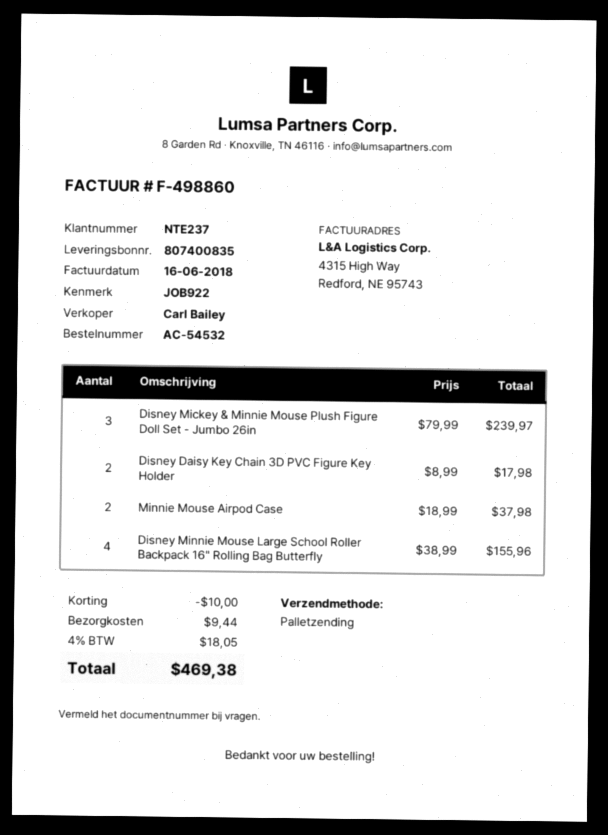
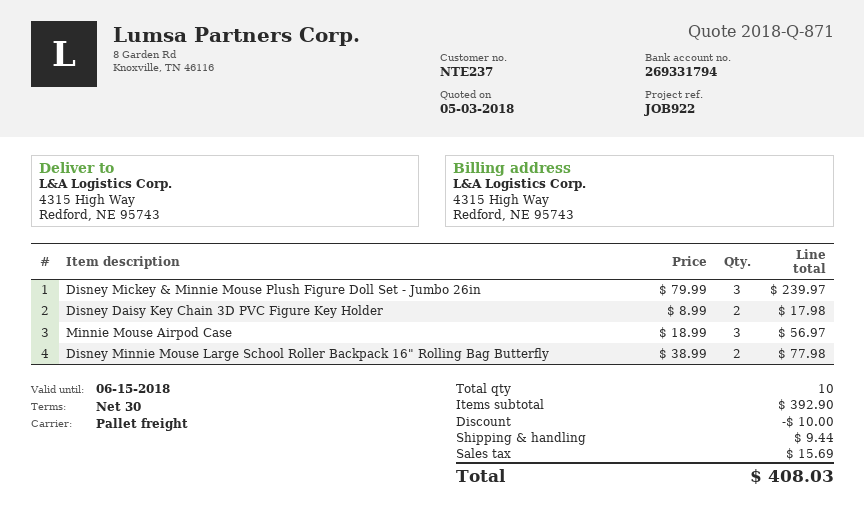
Minnie Mouse Airpod Case: 2 x 18.99 = 37.98 -> 3 x 18.99 = 56.97
Disney Minnie Mouse Large School Roller Backpack 16" Rolling Bag Butterfly: 4 x 38.99 = 155.96 -> 2 x 38.99 = 77.98
tax: 18.05 -> 15.69
total: 469.38 -> 408.03

